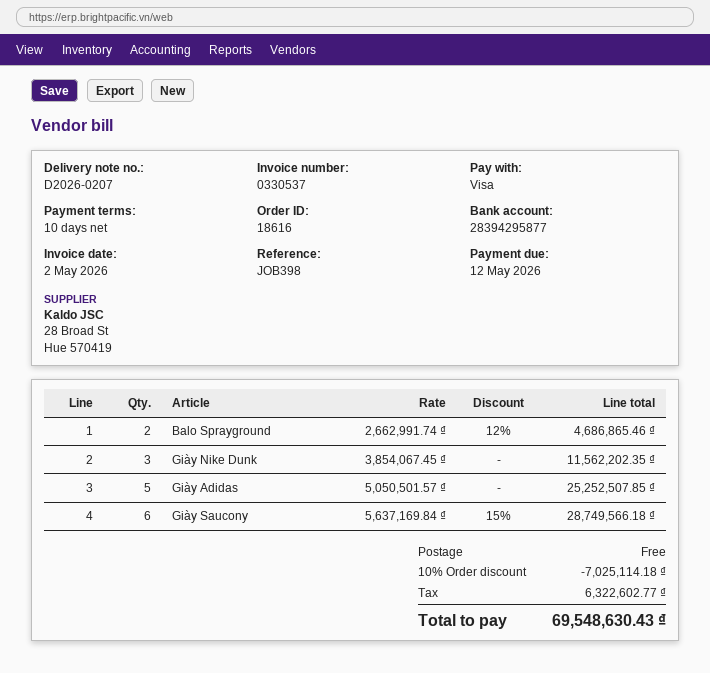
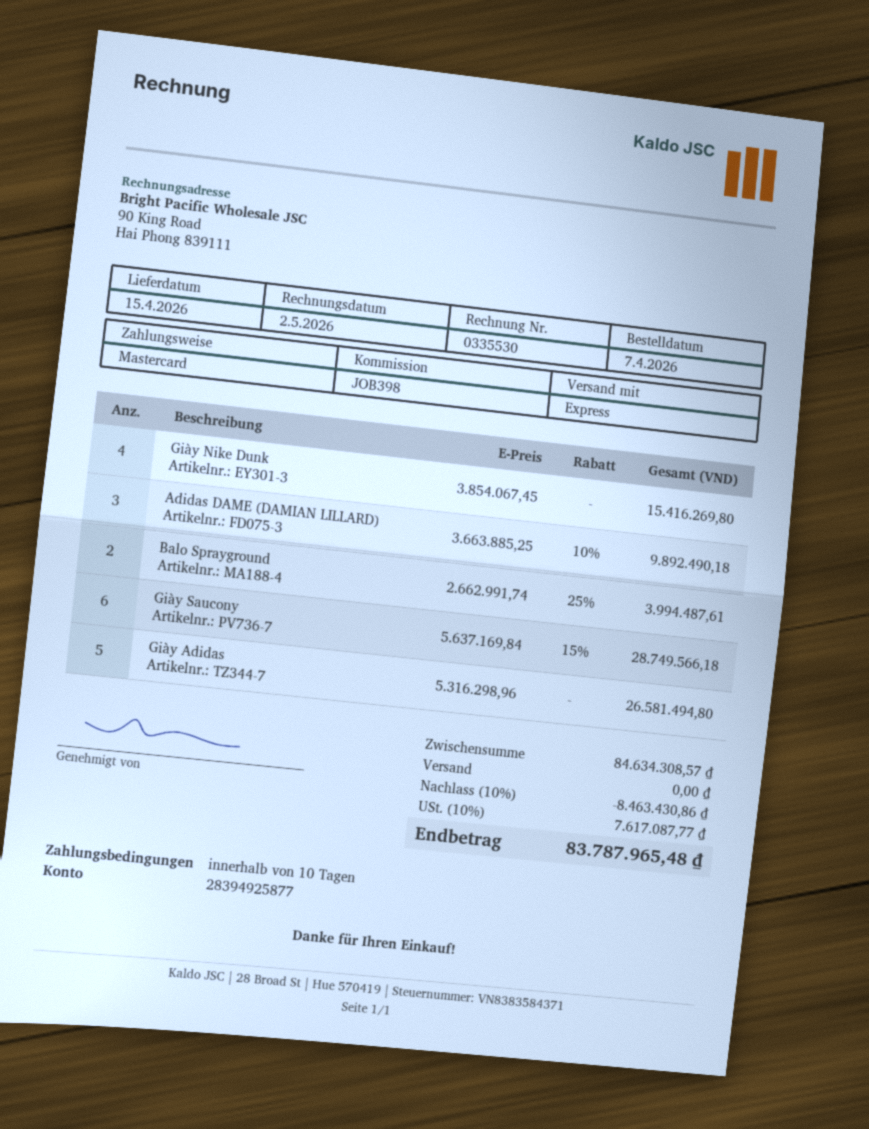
invoice number: 0330537 -> 0335530
payment method: Visa -> Mastercard
bank account: 28394295877 -> 28394925877
Balo Sprayground: 2 x 2662991.74 - 12% = 4686865.46 -> 2 x 2662991.74 - 25% = 3994487.61
Giày Nike Dunk: 3 x 3854067.45 = 11562202.35 -> 4 x 3854067.45 = 15416269.80
Giày Adidas: 5 x 5050501.57 = 25252507.85 -> 5 x 5316298.96 = 26581494.80
Adidas DAME (DAMIAN LILLARD): none -> 3 x 3663885.25 - 10% = 9892490.18
discount: 10% = 7025114.18 -> 10% = 8463430.86
tax: 6322602.77 -> 7617087.77
total: 69548630.43 -> 83787965.48

